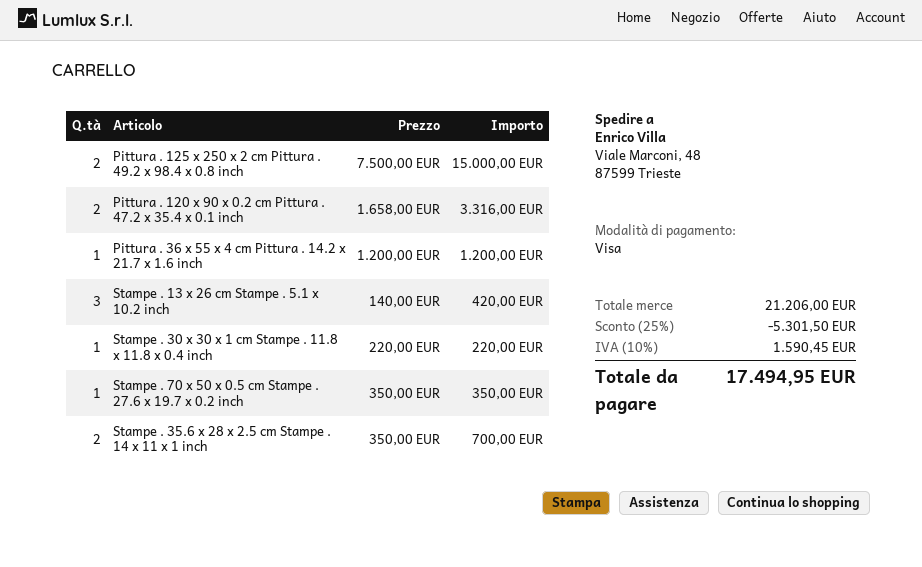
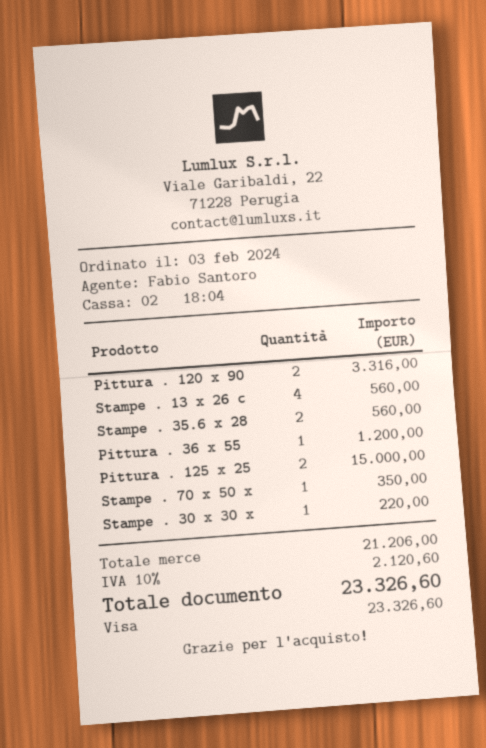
Stampe . 13 x 26 cm Stampe . 5.1 x 10.2 inch: 3 for 420.00 -> 4 for 560.00
Stampe . 35.6 x 28 x 2.5 cm Stampe . 14 x 11 x 1 inch: 2 for 700.00 -> 2 for 560.00
discount: 25% = 5301.50 -> none
tax: 10% = 1590.45 -> 10% = 2120.60
total: 17494.95 -> 23326.60

